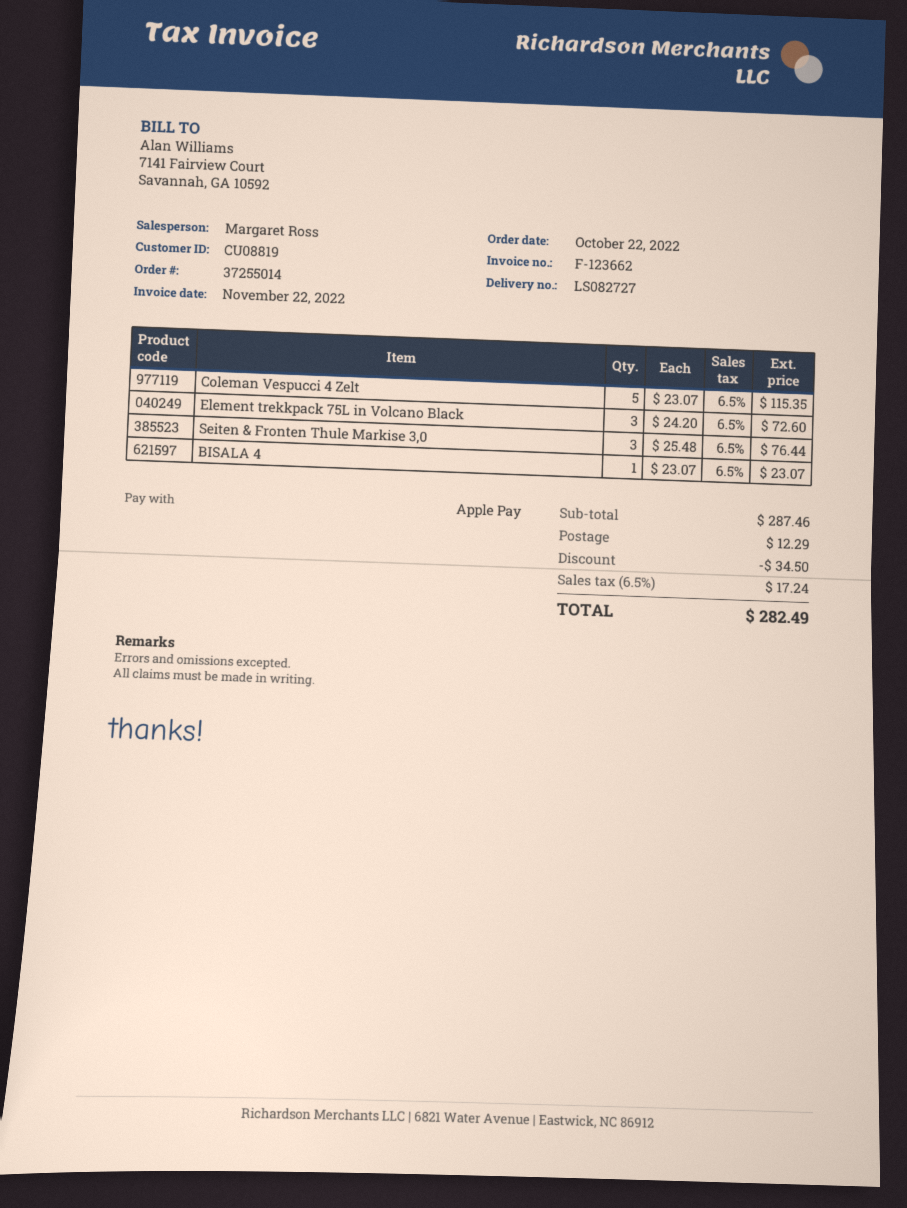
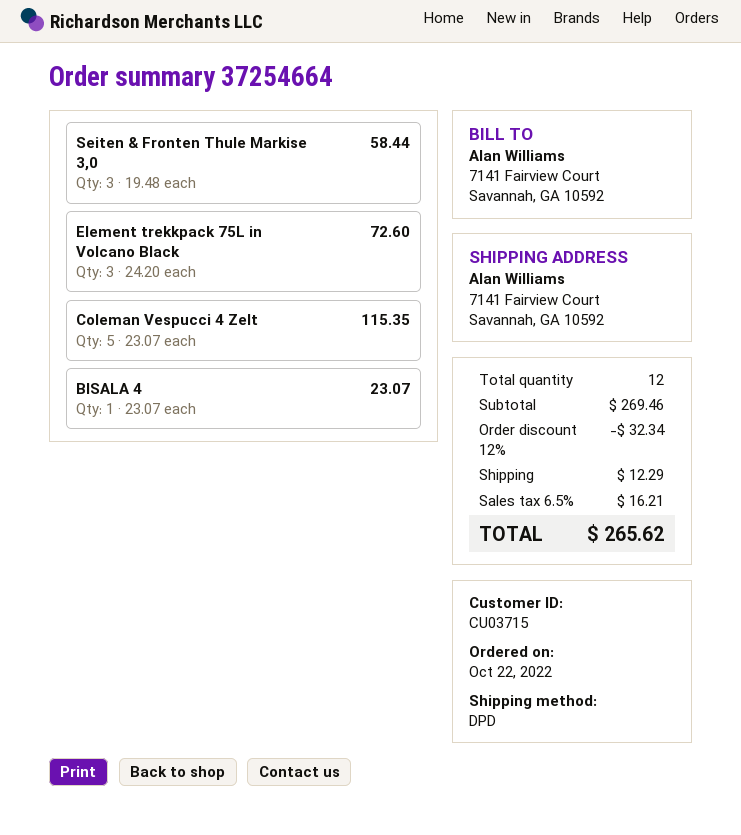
order number: 37255014 -> 37254664
customer number: CU08819 -> CU03715
Seiten & Fronten Thule Markise 3,0: 3 x 25.48 = 76.44 -> 3 x 19.48 = 58.44
subtotal: 287.46 -> 269.46
discount: 34.50 -> 32.34
tax: 6.5% = 17.24 -> 6.5% = 16.21
total: 282.49 -> 265.62

